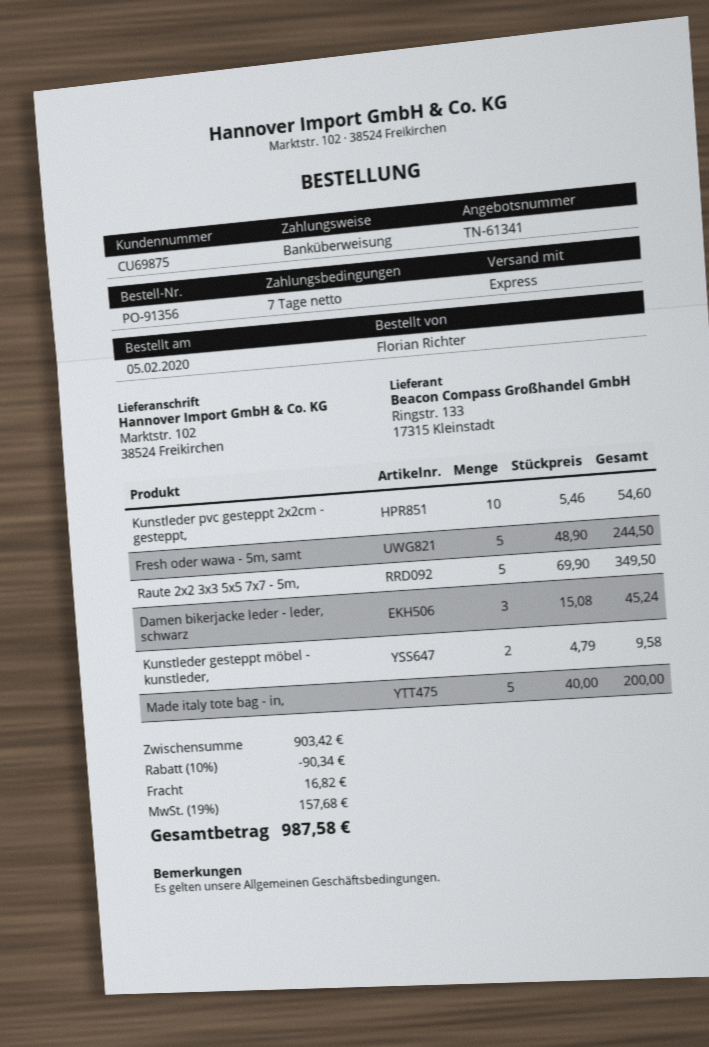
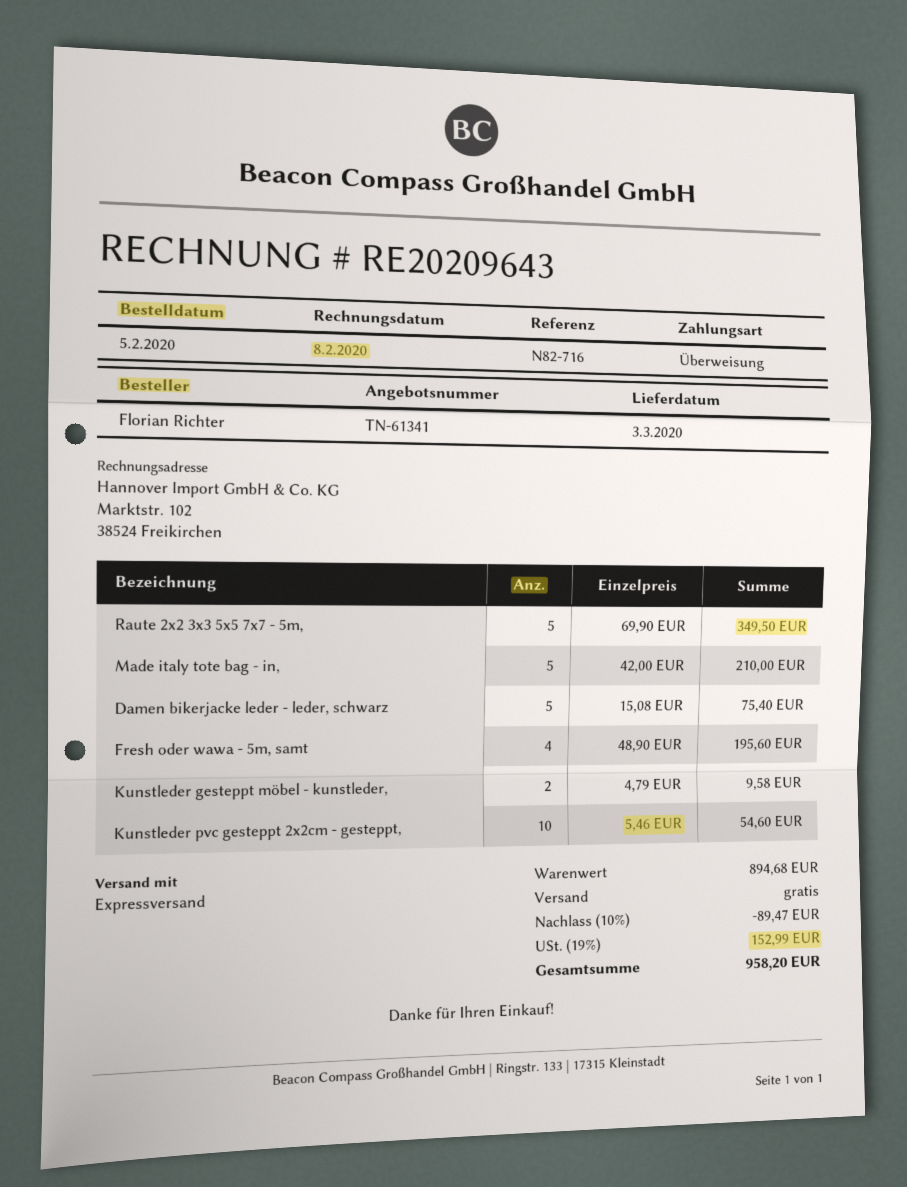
Fresh oder wawa - 5m, samt: 5 x 48.90 = 244.50 -> 4 x 48.90 = 195.60
Damen bikerjacke leder - leder, schwarz: 3 x 15.08 = 45.24 -> 5 x 15.08 = 75.40
Made italy tote bag - in,: 5 x 40.00 = 200.00 -> 5 x 42.00 = 210.00
subtotal: 903.42 -> 894.68
discount: 10% = 90.34 -> 10% = 89.47
shipping: 16.82 -> 0.00
tax: 19% = 157.68 -> 19% = 152.99
total: 987.58 -> 958.20

